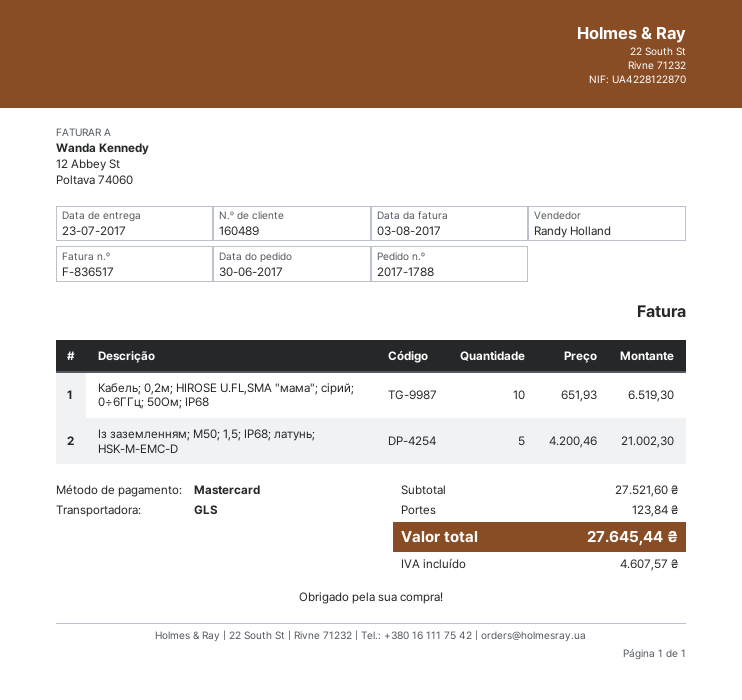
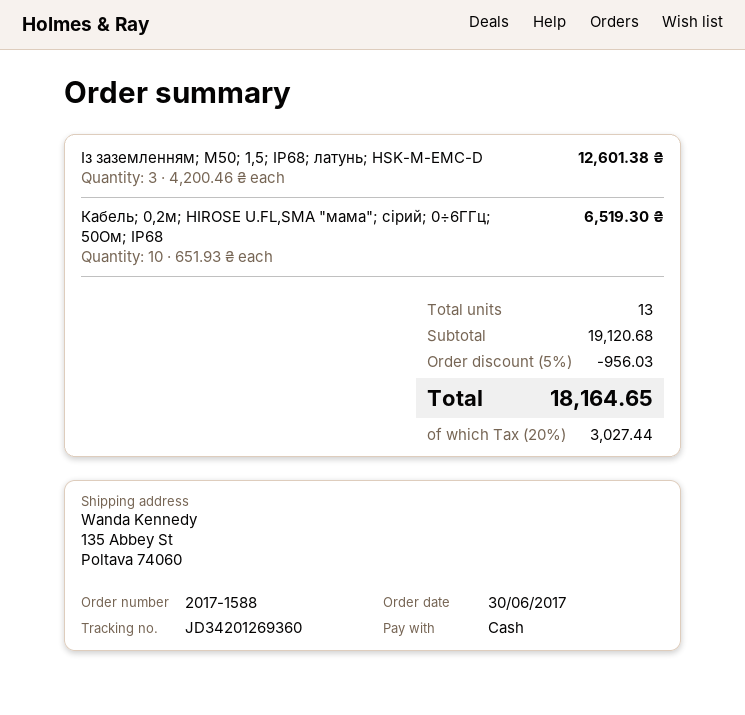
order number: 2017-1788 -> 2017-1588
payment method: Mastercard -> cash
Із заземленням; M50; 1,5; IP68; латунь; HSK-M-EMC-D: 5 x 4200.46 = 21002.30 -> 3 x 4200.46 = 12601.38
subtotal: 27521.60 -> 19120.68
discount: none -> 5% = 956.03
shipping: 123.84 -> none
tax: 4607.57 -> 3027.44
total: 27645.44 -> 18164.65

